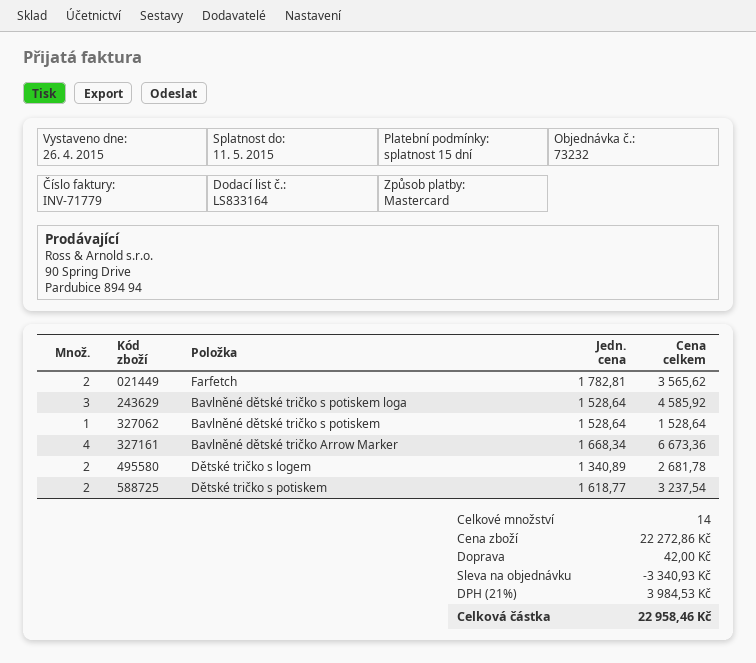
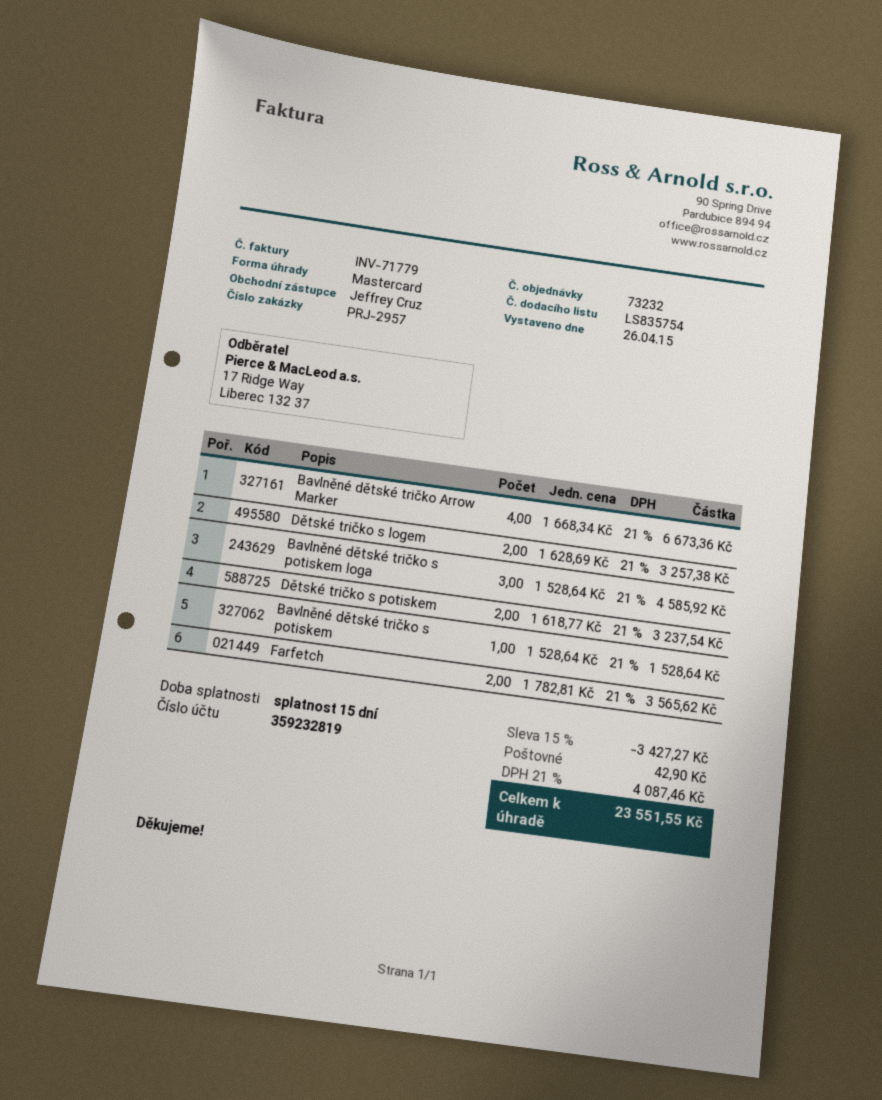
delivery note number: LS833164 -> LS835754
Dětské tričko s logem: 2 x 1340.89 = 2681.78 -> 2 x 1628.69 = 3257.38
discount: 3340.93 -> 3427.27
shipping: 42.00 -> 42.90
tax: 21% = 3984.53 -> 21% = 4087.46
total: 22958.46 -> 23551.55

